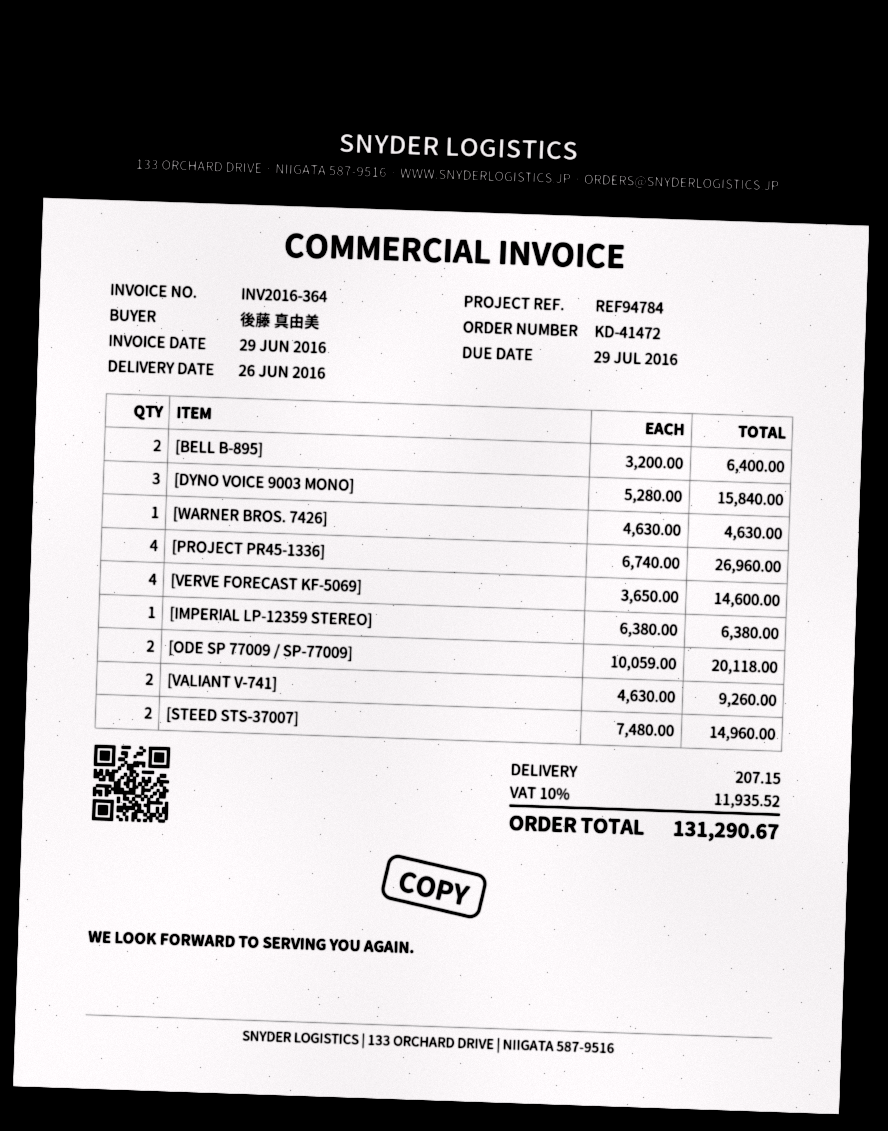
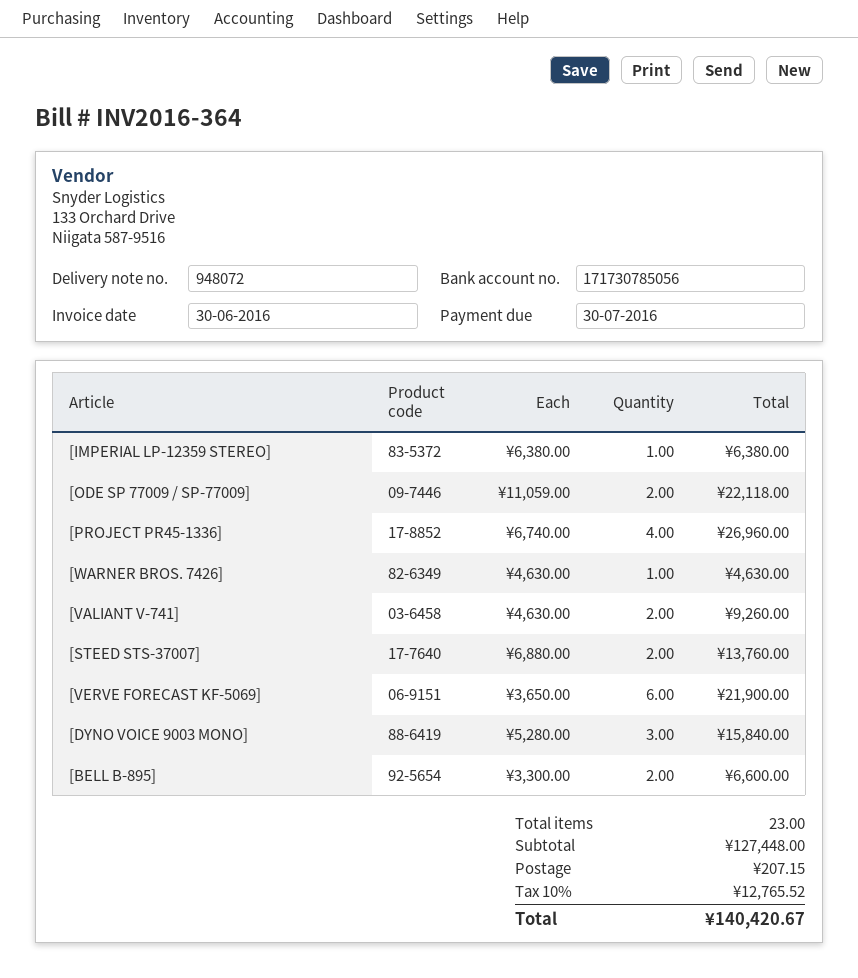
invoice date: 2016-06-29 -> 2016-06-30
due date: 2016-07-29 -> 2016-07-30
[BELL B-895]: 2 x 3200.00 = 6400.00 -> 2 x 3300.00 = 6600.00
[VERVE FORECAST KF-5069]: 4 x 3650.00 = 14600.00 -> 6 x 3650.00 = 21900.00
[ODE SP 77009 / SP-77009]: 2 x 10059.00 = 20118.00 -> 2 x 11059.00 = 22118.00
[STEED STS-37007]: 2 x 7480.00 = 14960.00 -> 2 x 6880.00 = 13760.00
tax: 10% = 11935.52 -> 10% = 12765.52
total: 131290.67 -> 140420.67

